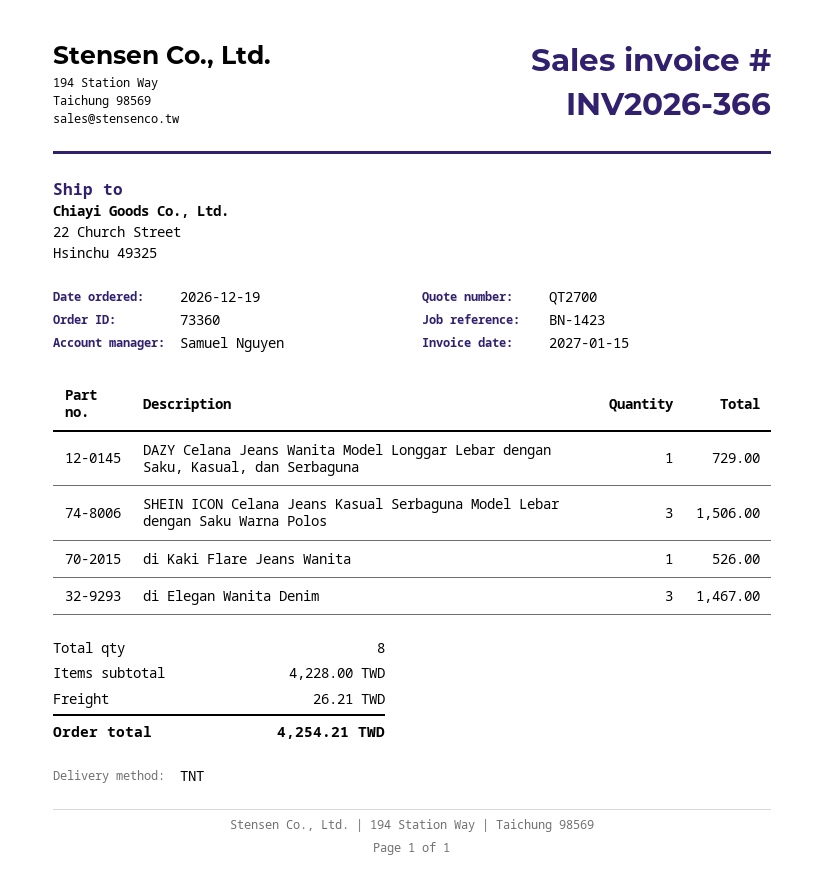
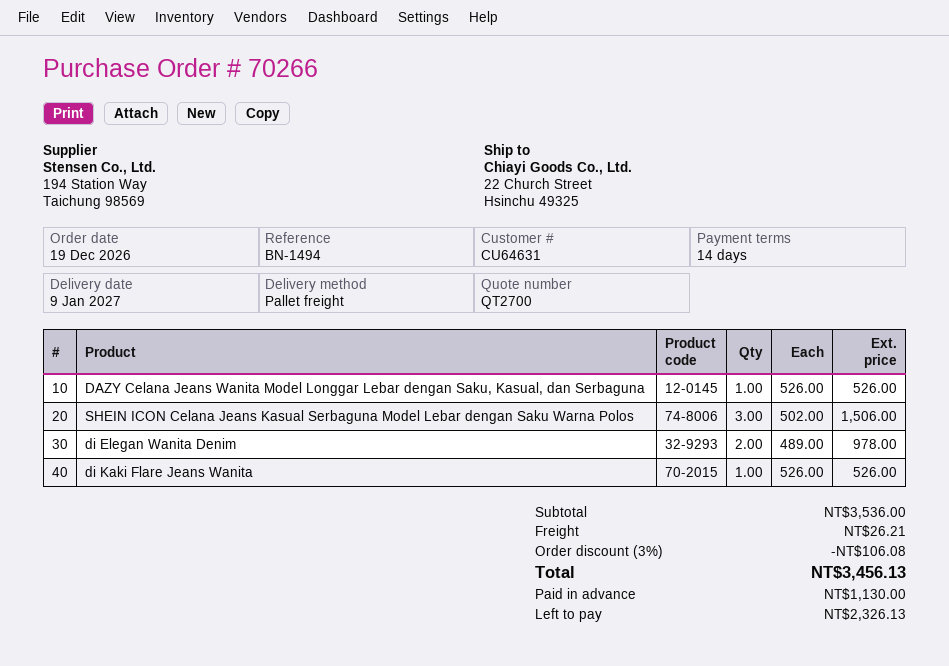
order number: 73360 -> 70266
reference: BN-1423 -> BN-1494
shipping method: TNT -> pallet freight
DAZY Celana Jeans Wanita Model Longgar Lebar dengan Saku, Kasual, dan Serbaguna: 1 for 729.00 -> 1 for 526.00
di Elegan Wanita Denim: 3 for 1467.00 -> 2 for 978.00
subtotal: 4228.00 -> 3536.00
discount: none -> 3% = 106.08
total: 4254.21 -> 3456.13

